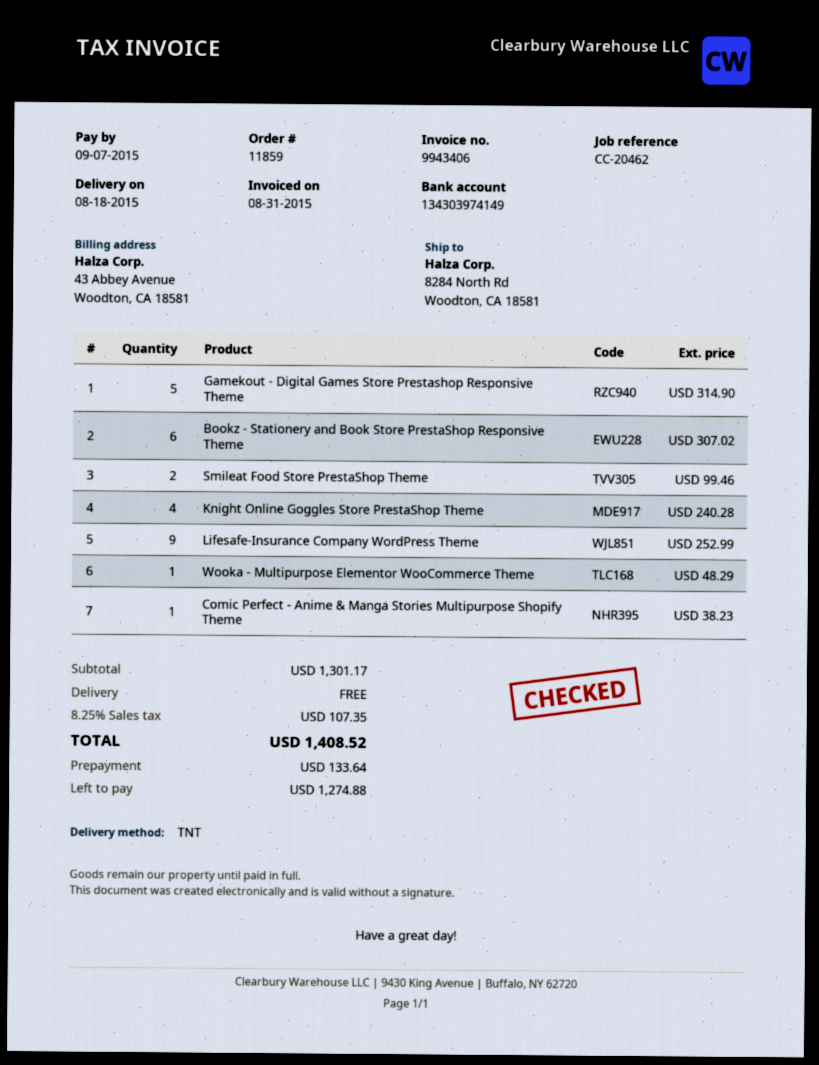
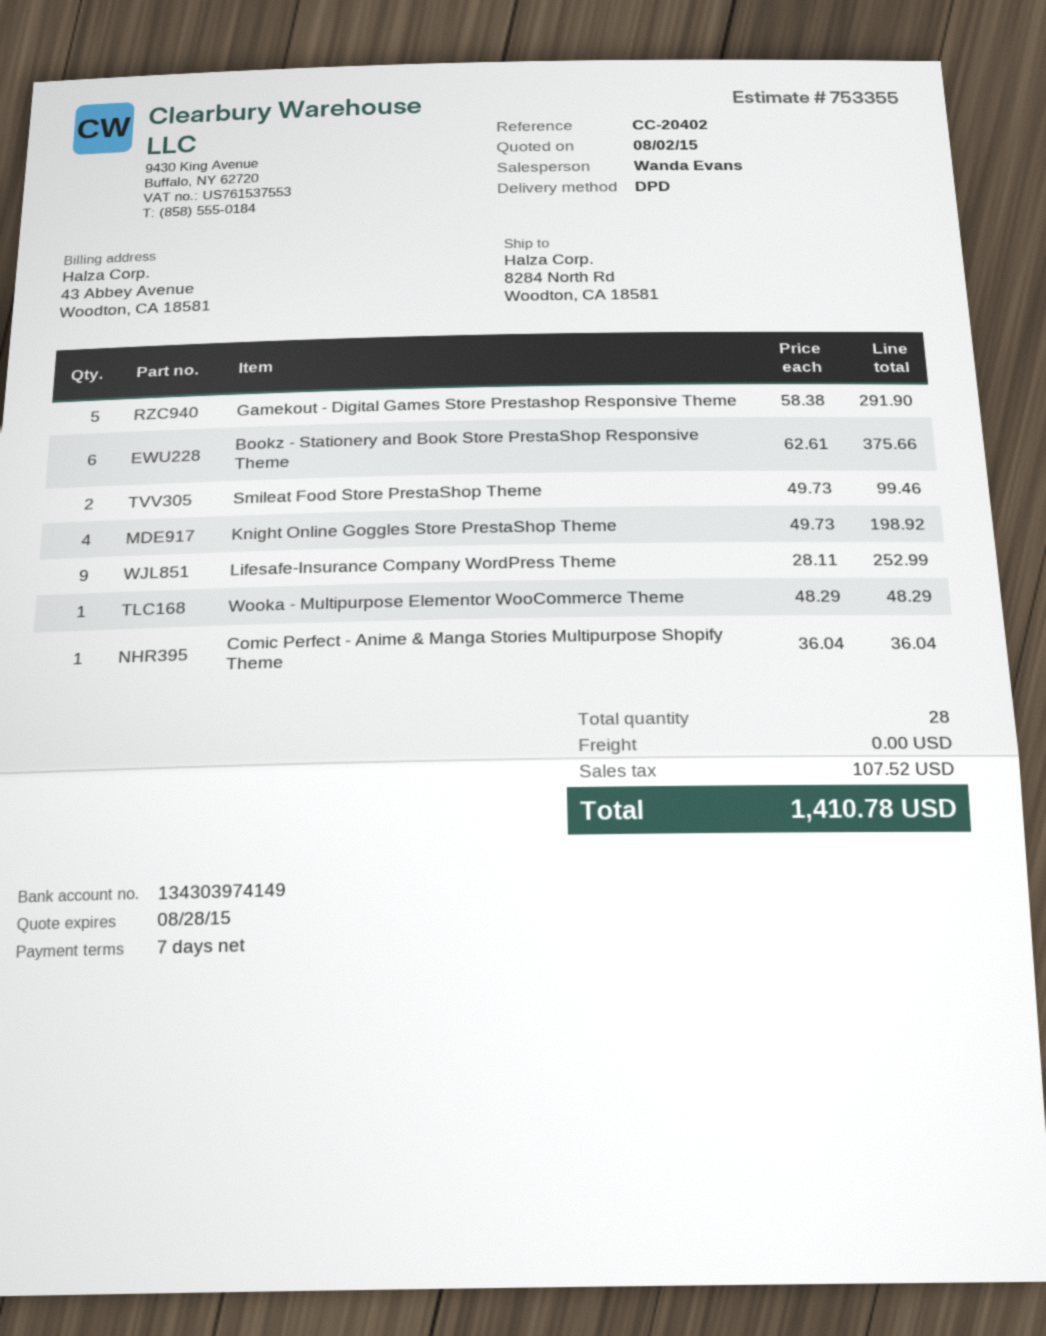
reference: CC-20462 -> CC-20402
shipping method: TNT -> DPD
Gamekout - Digital Games Store Prestashop Responsive Theme: 5 for 314.90 -> 5 for 291.90
Bookz - Stationery and Book Store PrestaShop Responsive Theme: 6 for 307.02 -> 6 for 375.66
Knight Online Goggles Store PrestaShop Theme: 4 for 240.28 -> 4 for 198.92
Comic Perfect - Anime & Manga Stories Multipurpose Shopify Theme: 1 for 38.23 -> 1 for 36.04
tax: 107.35 -> 107.52
total: 1408.52 -> 1410.78

